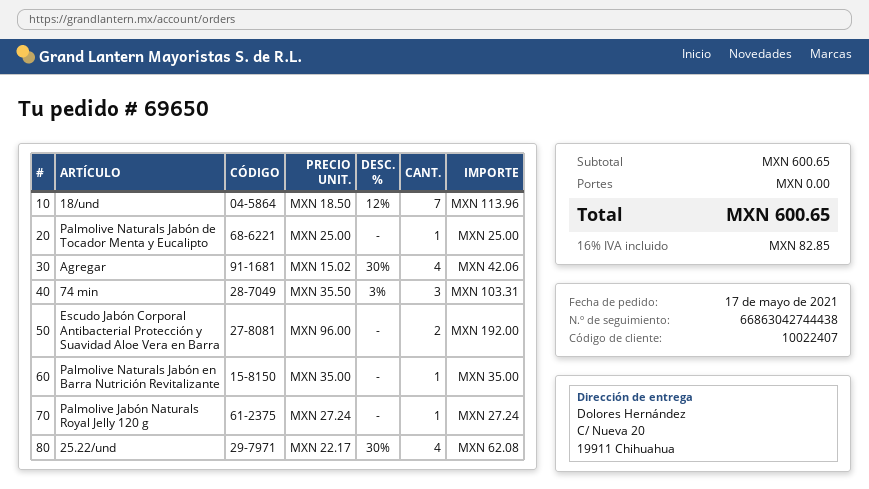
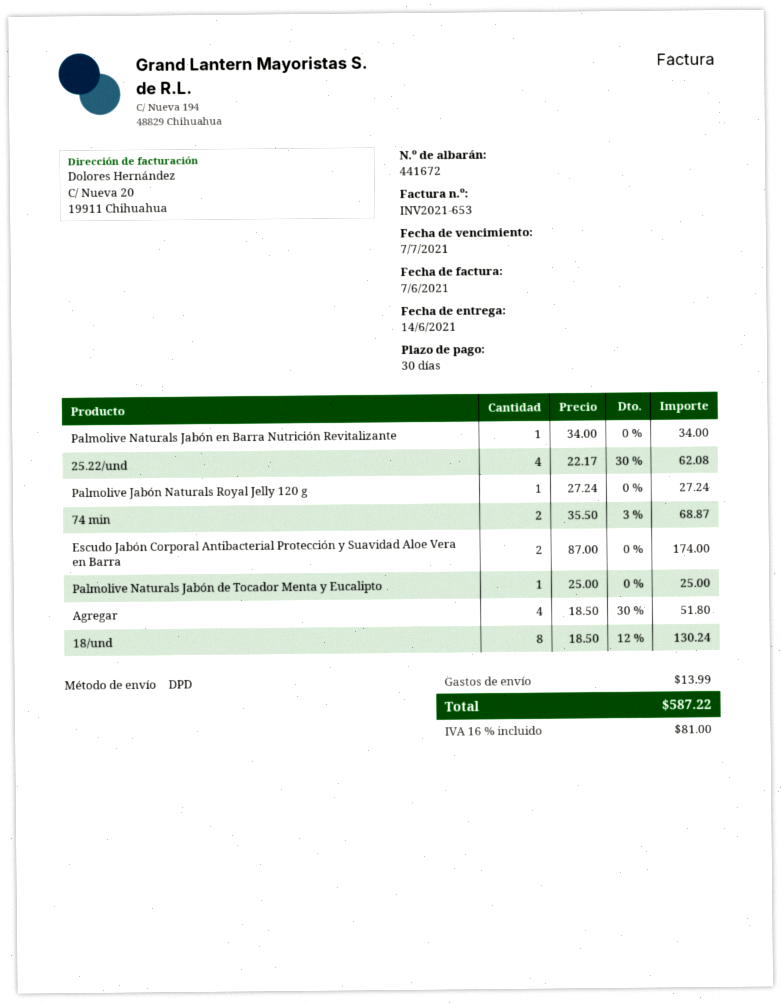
18/und: 7 x 18.50 - 12% = 113.96 -> 8 x 18.50 - 12% = 130.24
Agregar: 4 x 15.02 - 30% = 42.06 -> 4 x 18.50 - 30% = 51.80
74 min: 3 x 35.50 - 3% = 103.31 -> 2 x 35.50 - 3% = 68.87
Escudo Jabón Corporal Antibacterial Protección y Suavidad Aloe Vera en Barra: 2 x 96.00 = 192.00 -> 2 x 87.00 = 174.00
Palmolive Naturals Jabón en Barra Nutrición Revitalizante: 1 x 35.00 = 35.00 -> 1 x 34.00 = 34.00
shipping: 0.00 -> 13.99
tax: 16% = 82.85 -> 16% = 81.00
total: 600.65 -> 587.22

